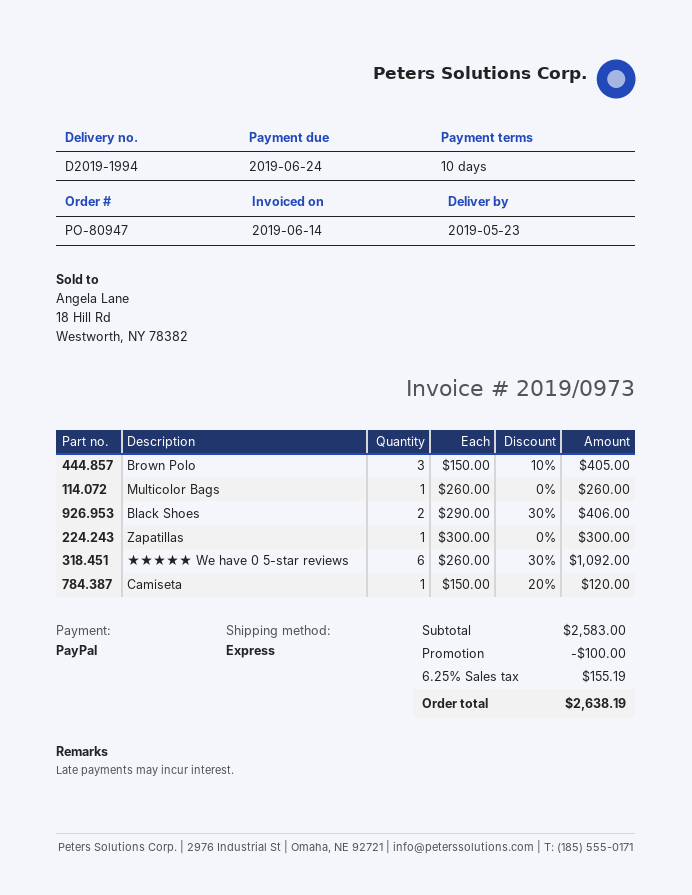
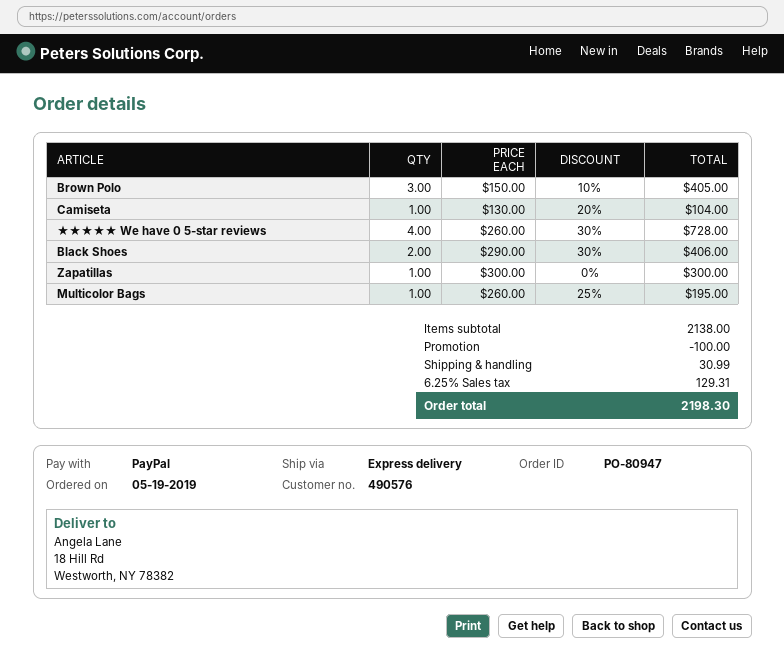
Multicolor Bags: 1 x 260.00 = 260.00 -> 1 x 260.00 - 25% = 195.00
★★★★★ We have 0 5-star reviews: 6 x 260.00 - 30% = 1092.00 -> 4 x 260.00 - 30% = 728.00
Camiseta: 1 x 150.00 - 20% = 120.00 -> 1 x 130.00 - 20% = 104.00
subtotal: 2583.00 -> 2138.00
shipping: none -> 30.99
tax: 6.25% = 155.19 -> 6.25% = 129.31
total: 2638.19 -> 2198.30

